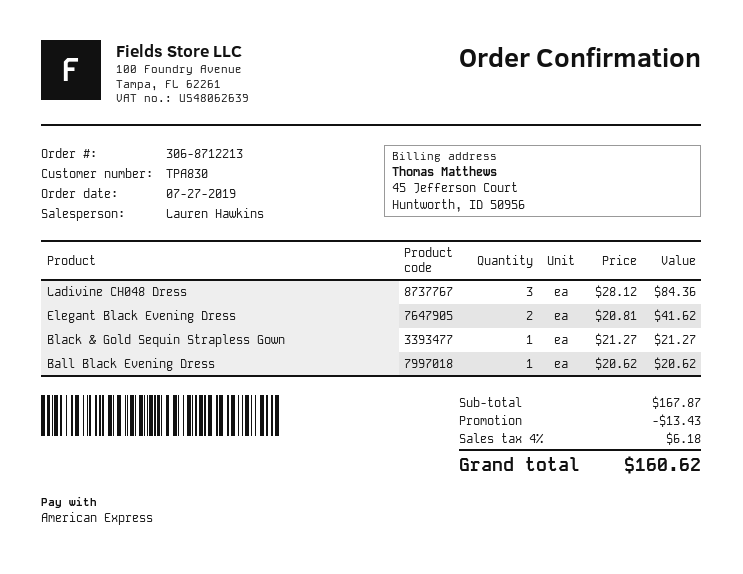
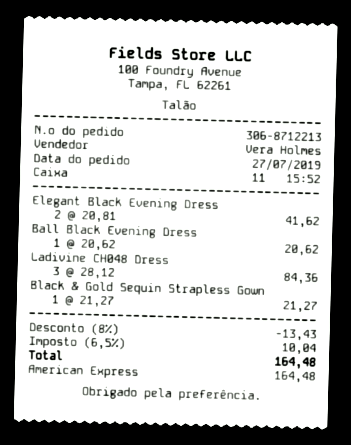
sales rep: Lauren Hawkins -> Vera Holmes
tax: 4% = 6.18 -> 6.5% = 10.04
total: 160.62 -> 164.48

